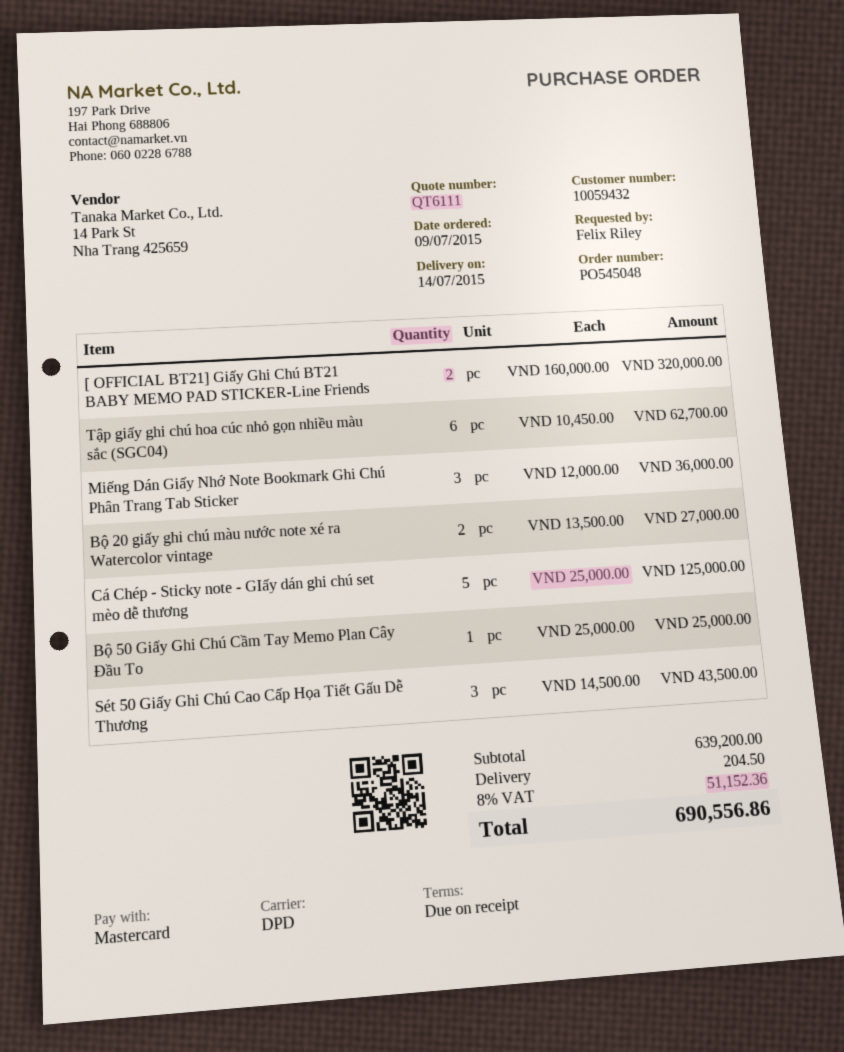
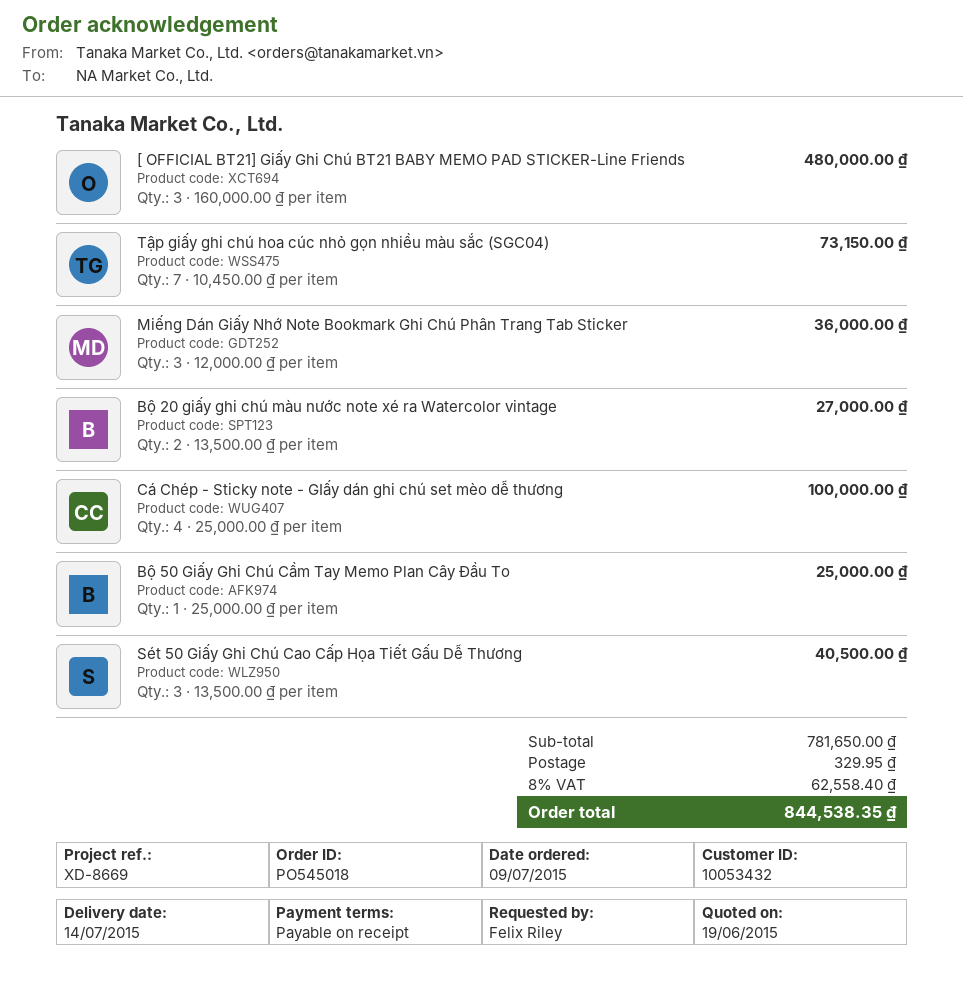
order number: PO545048 -> PO545018
customer number: 10059432 -> 10053432
[ OFFICIAL BT21] Giấy Ghi Chú BT21 BABY MEMO PAD STICKER-Line Friends: 2 x 160000.00 = 320000.00 -> 3 x 160000.00 = 480000.00
Tập giấy ghi chú hoa cúc nhỏ gọn nhiều màu sắc (SGC04): 6 x 10450.00 = 62700.00 -> 7 x 10450.00 = 73150.00
Cá Chép - Sticky note - GIấy dán ghi chú set mèo dễ thương: 5 x 25000.00 = 125000.00 -> 4 x 25000.00 = 100000.00
Sét 50 Giấy Ghi Chú Cao Cấp Họa Tiết Gấu Dễ Thương: 3 x 14500.00 = 43500.00 -> 3 x 13500.00 = 40500.00
subtotal: 639200.00 -> 781650.00
shipping: 204.50 -> 329.95
tax: 8% = 51152.36 -> 8% = 62558.40
total: 690556.86 -> 844538.35

